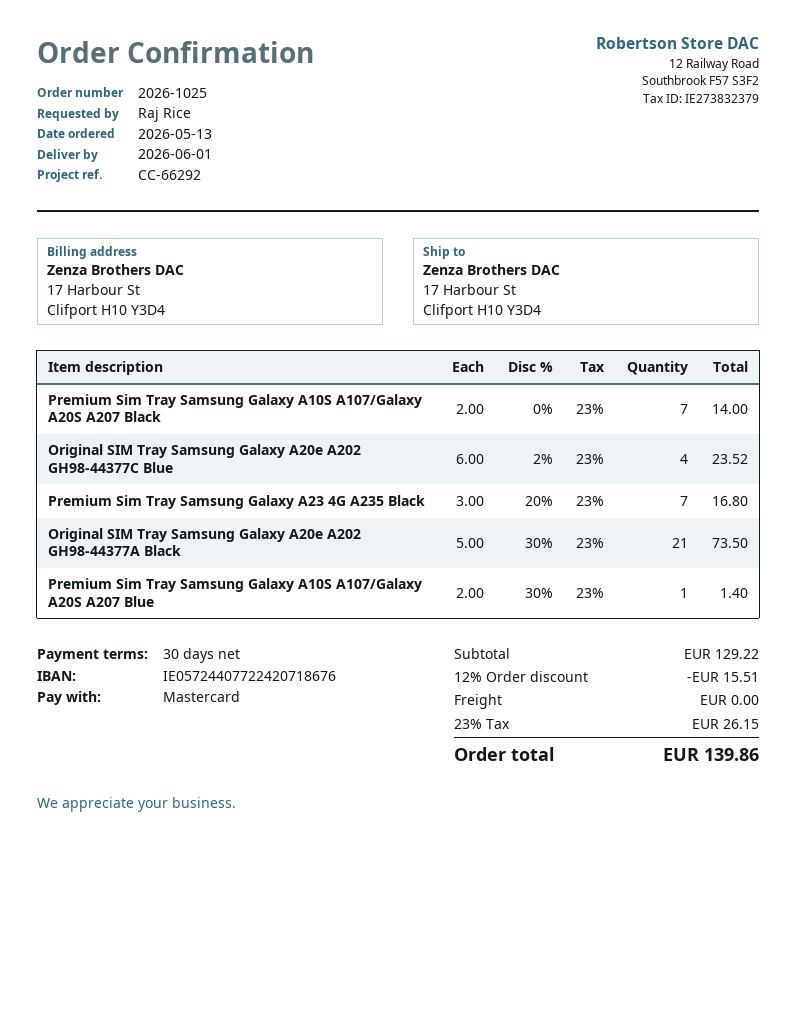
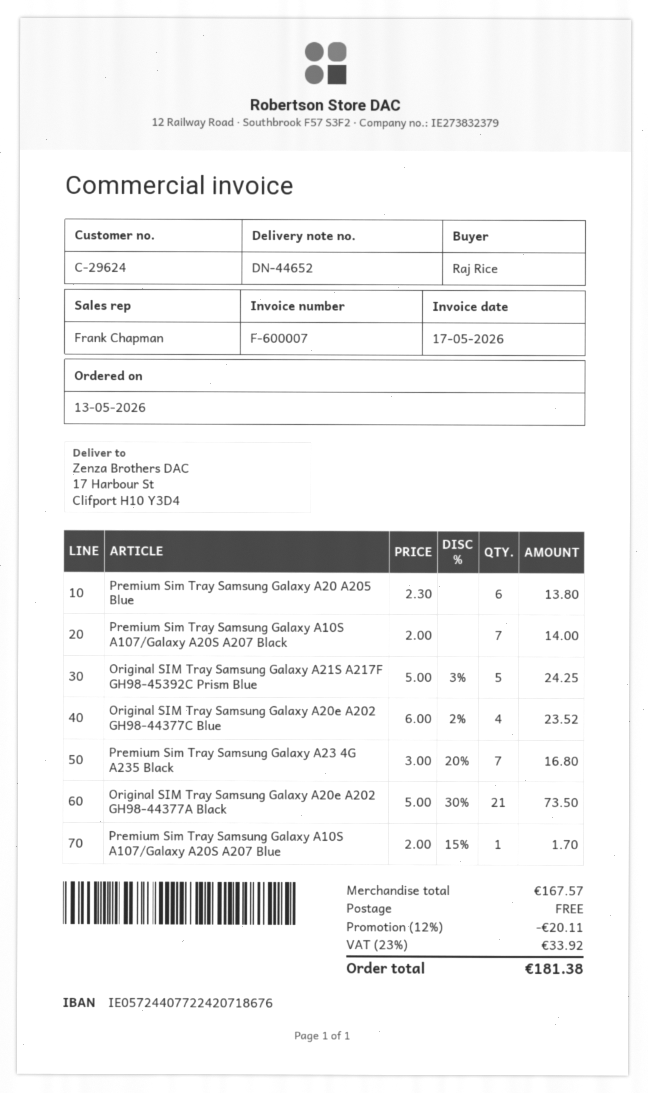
Premium Sim Tray Samsung Galaxy A10S A107/Galaxy A20S A207 Blue: 1 x 2.00 - 30% = 1.40 -> 1 x 2.00 - 15% = 1.70
Premium Sim Tray Samsung Galaxy A20 A205 Blue: none -> 6 x 2.30 = 13.80
Original SIM Tray Samsung Galaxy A21S A217F GH98-45392C Prism Blue: none -> 5 x 5.00 - 3% = 24.25
subtotal: 129.22 -> 167.57
discount: 12% = 15.51 -> 12% = 20.11
tax: 23% = 26.15 -> 23% = 33.92
total: 139.86 -> 181.38

